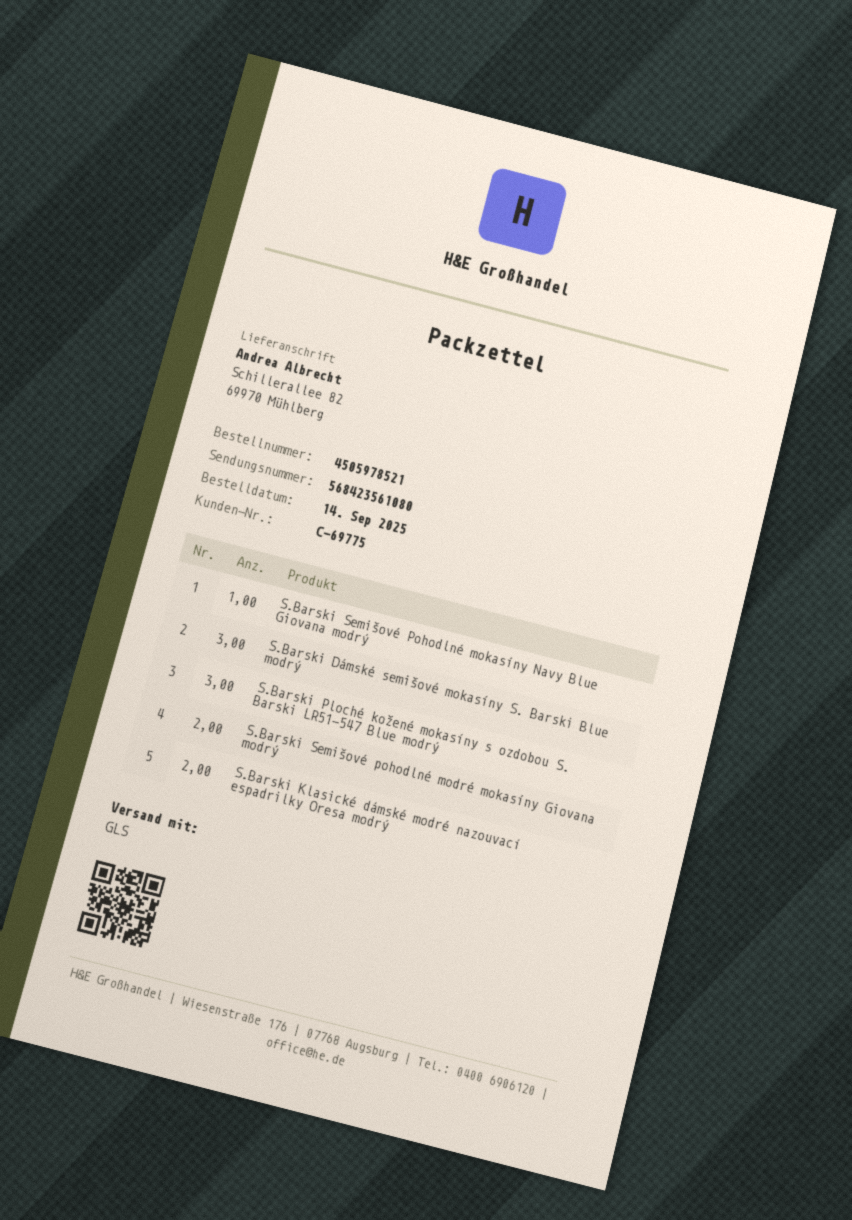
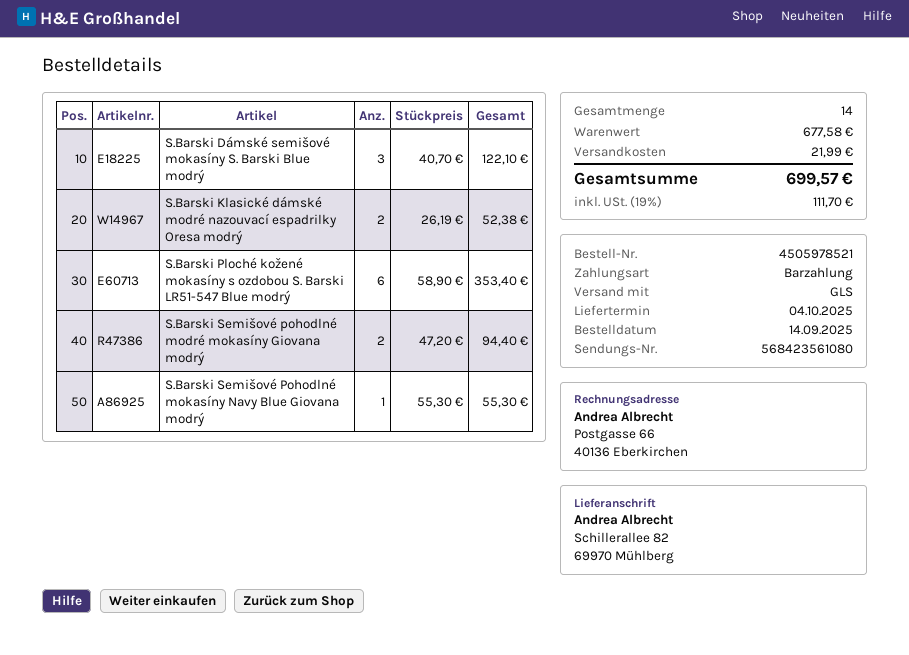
S.Barski Ploché kožené mokasíny s ozdobou S. Barski LR51-547 Blue modrý: 3 -> 6

